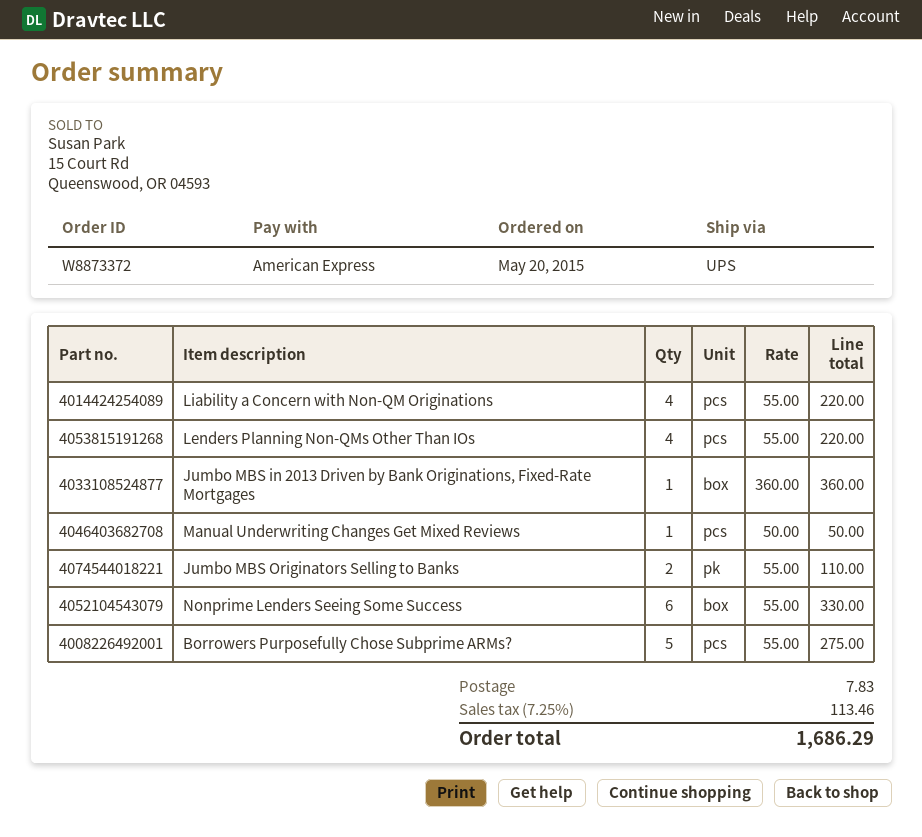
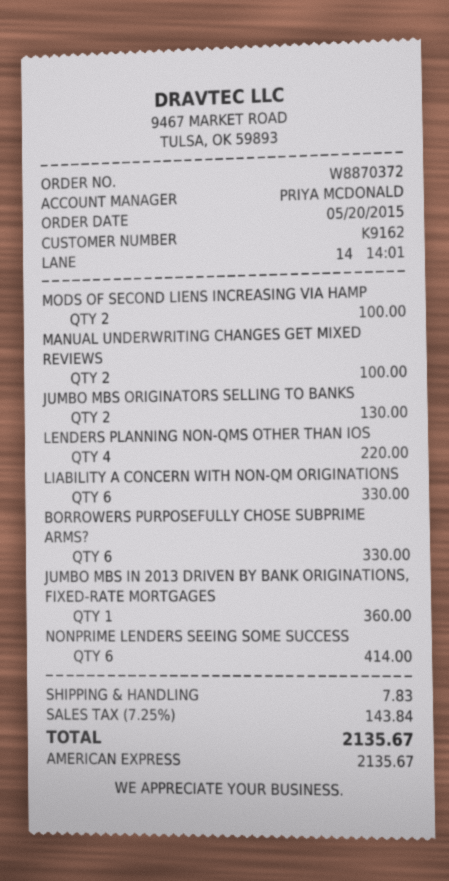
order number: W8873372 -> W8870372
Liability a Concern with Non-QM Originations: 4 for 220.00 -> 6 for 330.00
Manual Underwriting Changes Get Mixed Reviews: 1 for 50.00 -> 2 for 100.00
Jumbo MBS Originators Selling to Banks: 2 for 110.00 -> 2 for 130.00
Nonprime Lenders Seeing Some Success: 6 for 330.00 -> 6 for 414.00
Borrowers Purposefully Chose Subprime ARMs?: 5 for 275.00 -> 6 for 330.00
MODS OF SECOND LIENS INCREASING VIA HAMP: none -> 2 for 100.00
tax: 7.25% = 113.46 -> 7.25% = 143.84
total: 1686.29 -> 2135.67

